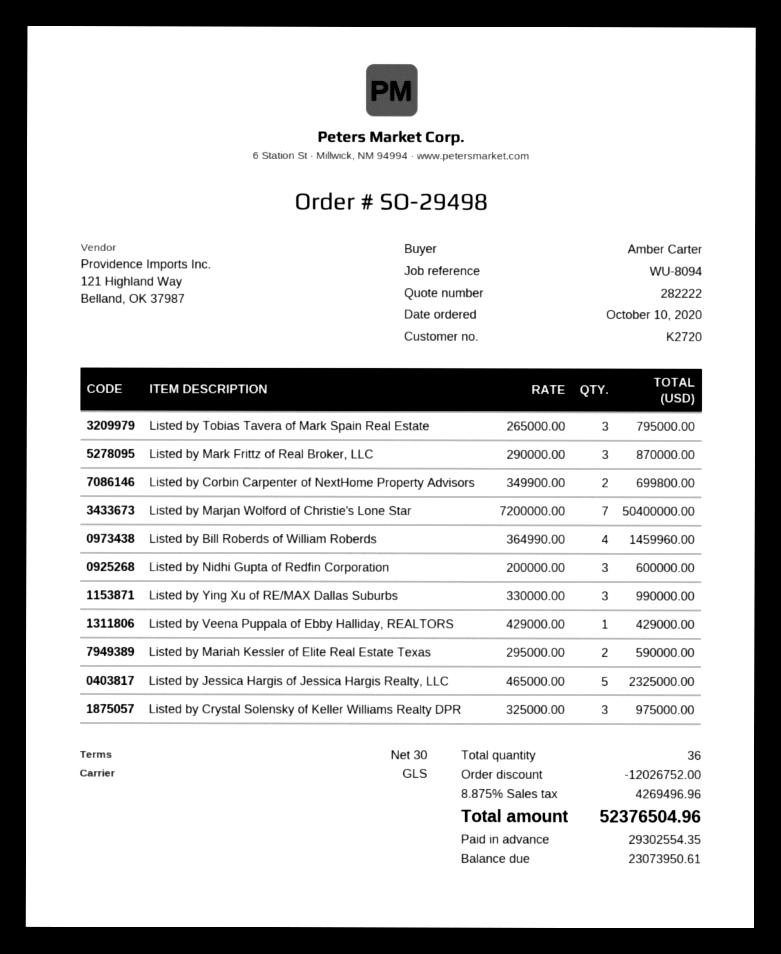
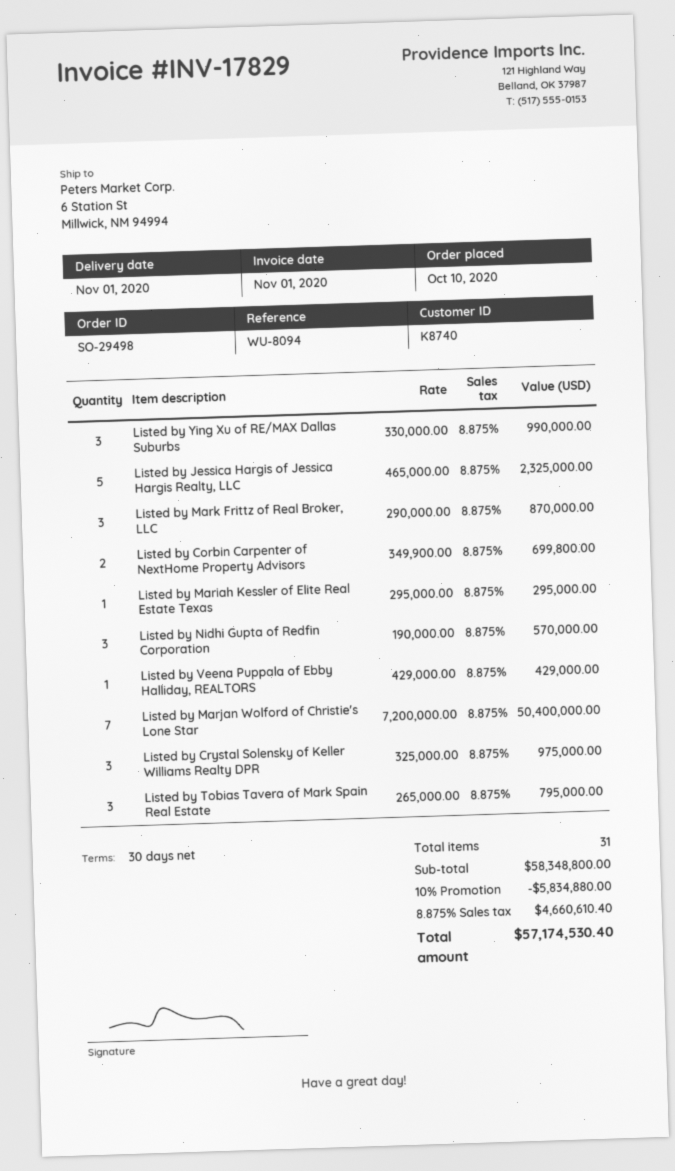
customer number: K2720 -> K8740
Listed by Bill Roberds of William Roberds: 4 x 364990.00 = 1459960.00 -> none
Listed by Nidhi Gupta of Redfin Corporation: 3 x 200000.00 = 600000.00 -> 3 x 190000.00 = 570000.00
Listed by Mariah Kessler of Elite Real Estate Texas: 2 x 295000.00 = 590000.00 -> 1 x 295000.00 = 295000.00
total quantity: 36 -> 31
discount: 12026752.00 -> 5834880.00
tax: 8.875% = 4269496.96 -> 8.875% = 4660610.40
total: 52376504.96 -> 57174530.40

